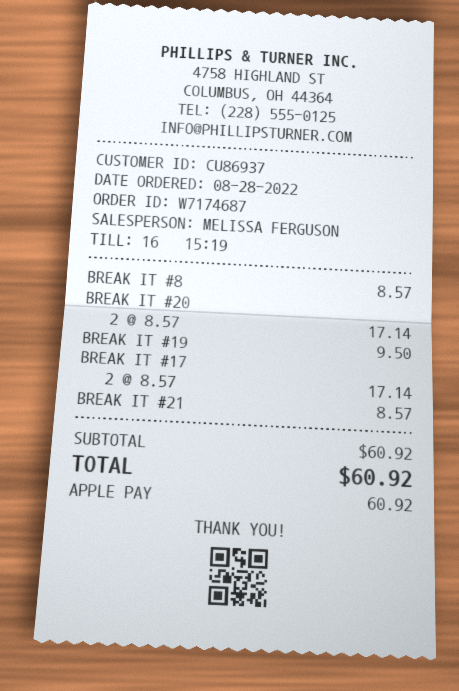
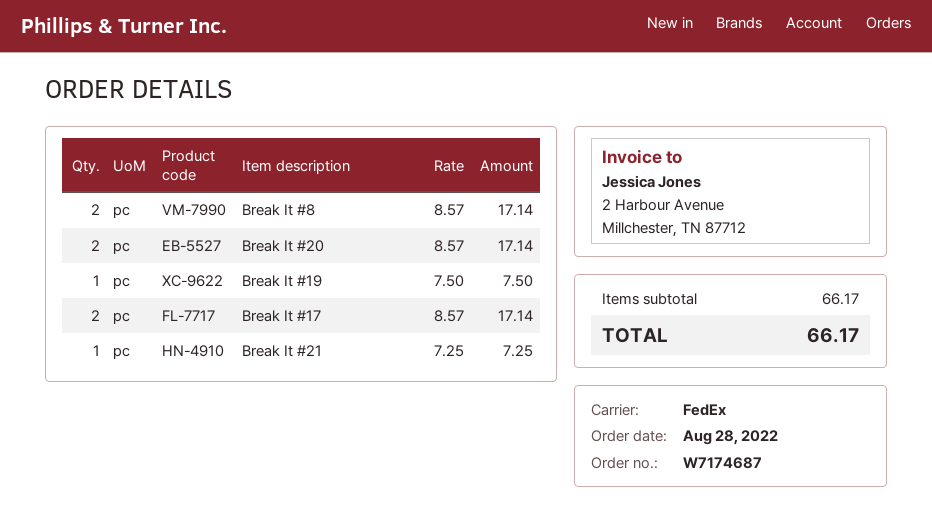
BREAK IT #8: 1 x 8.57 = 8.57 -> 2 x 8.57 = 17.14
BREAK IT #19: 1 x 9.50 = 9.50 -> 1 x 7.50 = 7.50
BREAK IT #21: 1 x 8.57 = 8.57 -> 1 x 7.25 = 7.25
subtotal: 60.92 -> 66.17
total: 60.92 -> 66.17

